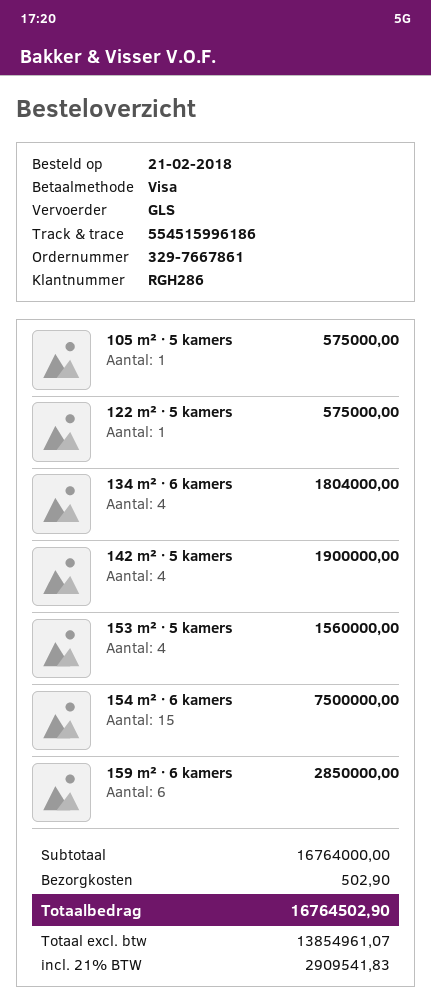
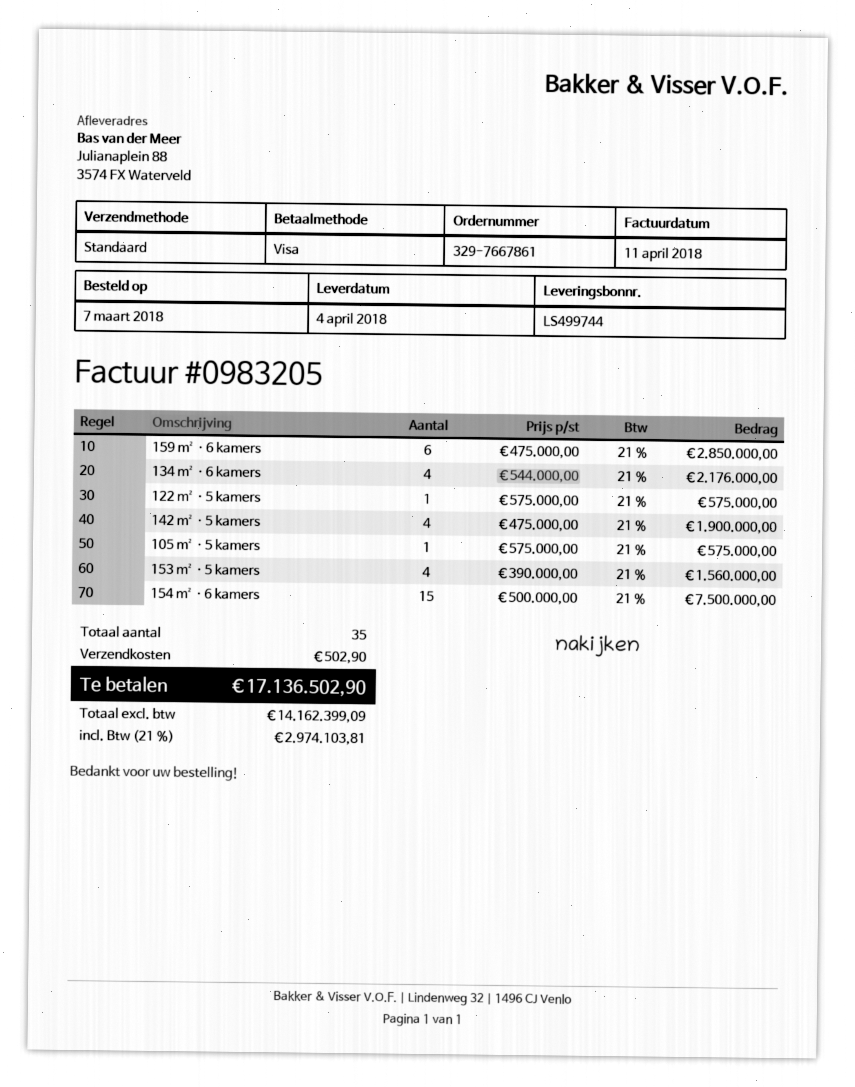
order date: 2018-02-21 -> 2018-03-07
shipping method: GLS -> standard
134 m² · 6 kamers: 4 for 1804000.00 -> 4 for 2176000.00
net: 13854961.07 -> 14162399.09
tax: 21% = 2909541.83 -> 21% = 2974103.81
total: 16764502.90 -> 17136502.90

